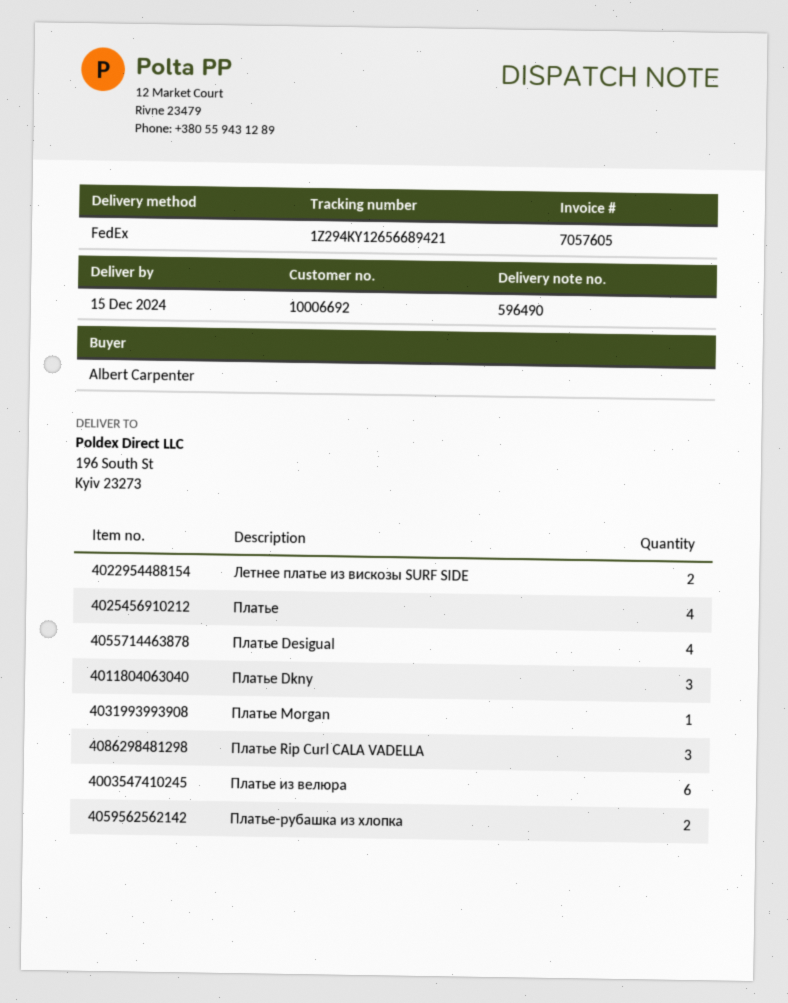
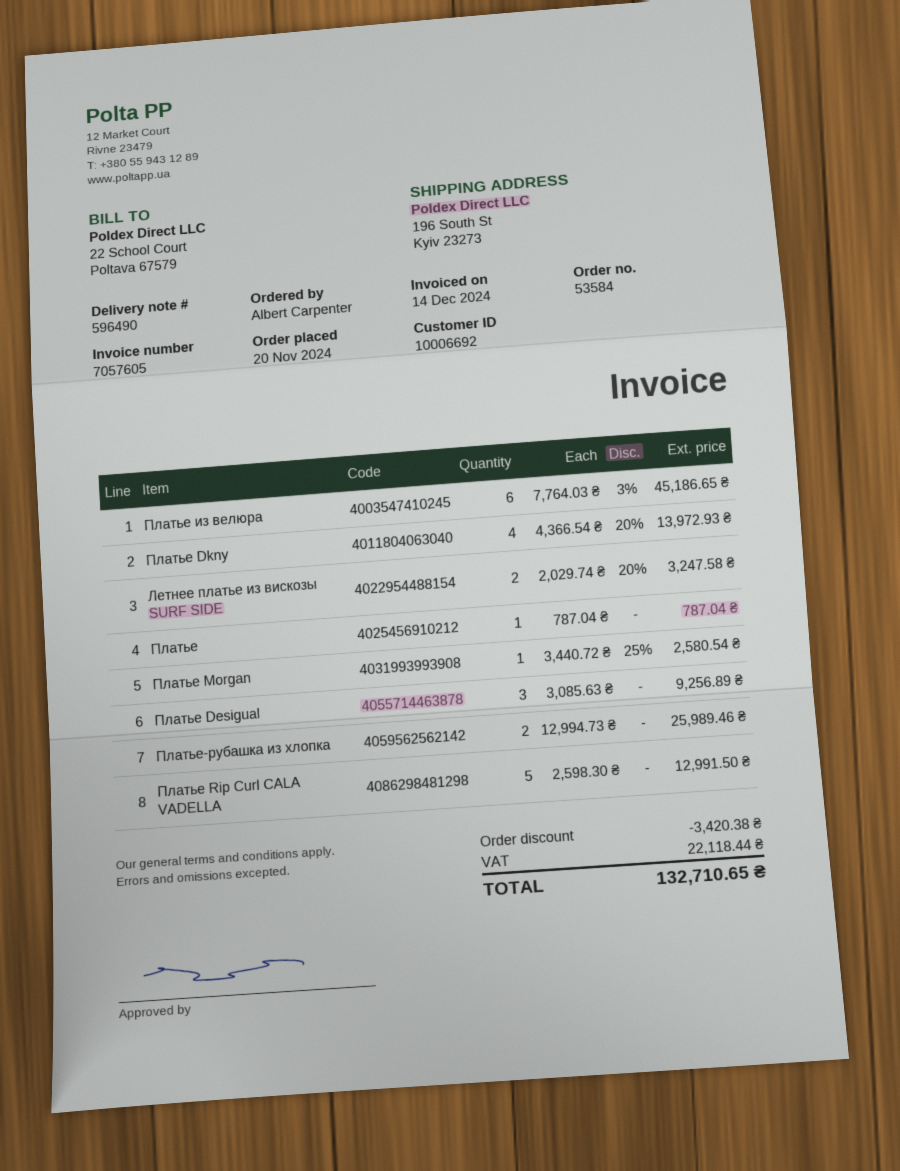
Платье: 4 -> 1
Платье Desigual: 4 -> 3
Платье Dkny: 3 -> 4
Платье Rip Curl CALA VADELLA: 3 -> 5

